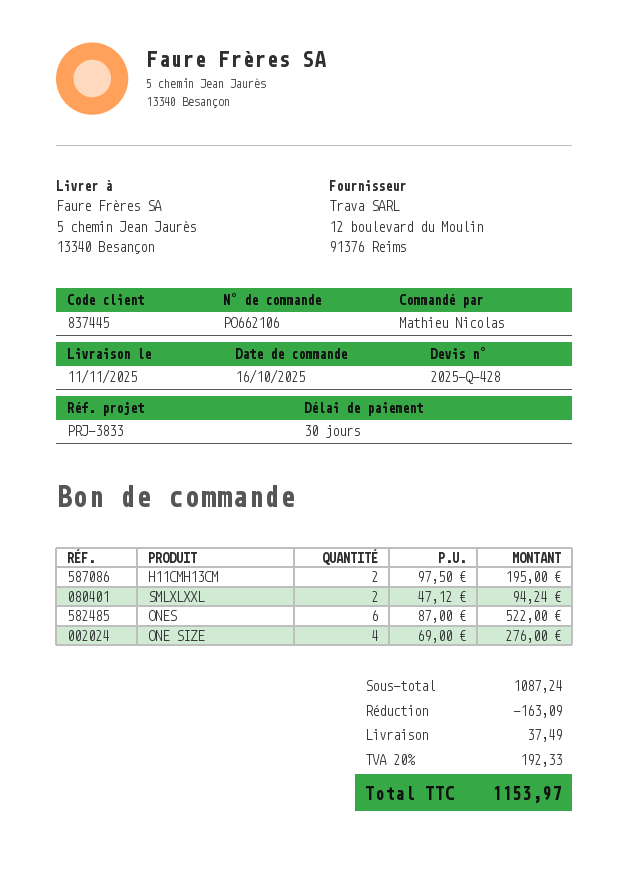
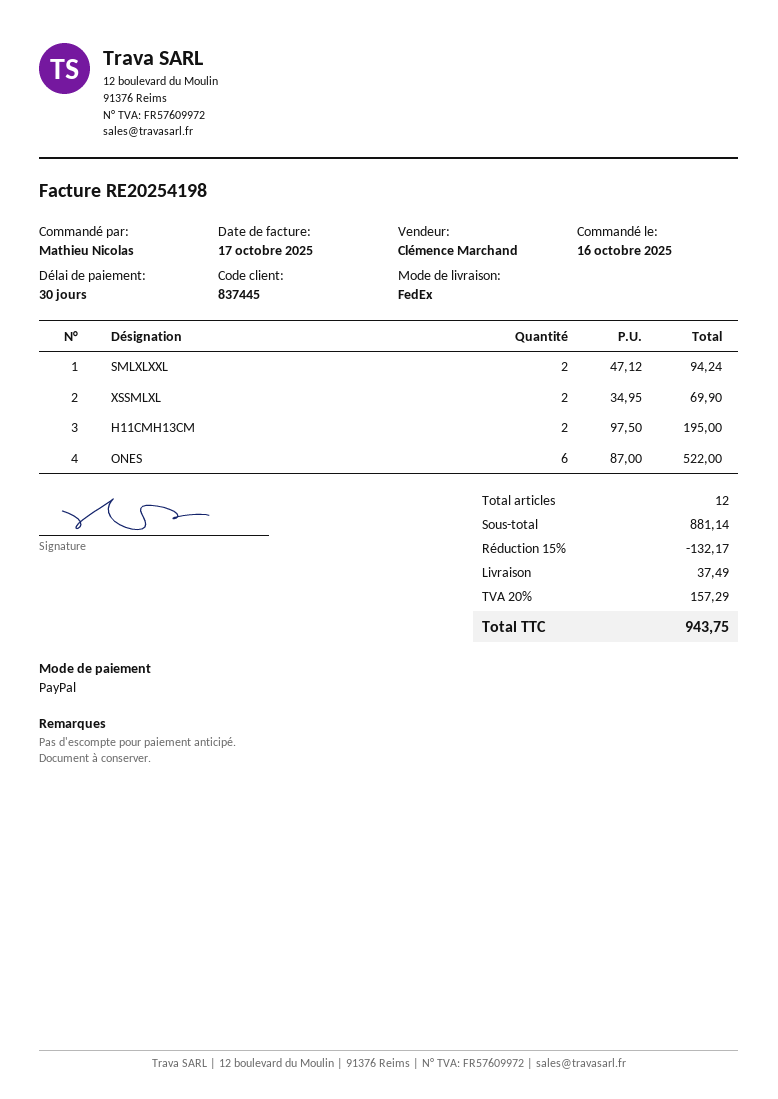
ONE SIZE: 4 x 69.00 = 276.00 -> none
XSSMLXL: none -> 2 x 34.95 = 69.90
subtotal: 1087.24 -> 881.14
discount: 163.09 -> 132.17
tax: 20% = 192.33 -> 20% = 157.29
total: 1153.97 -> 943.75

